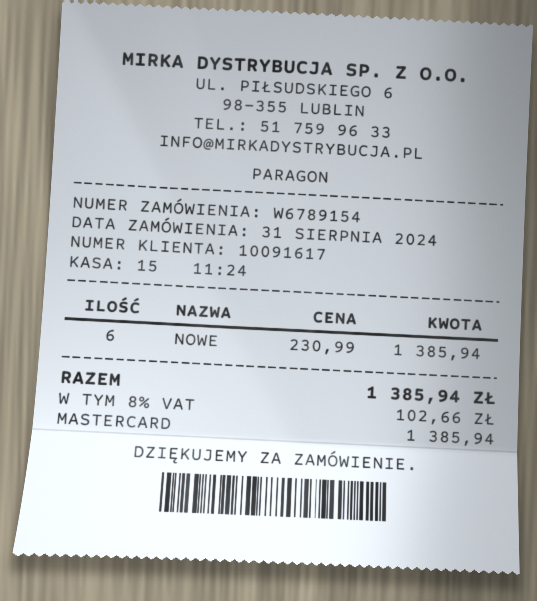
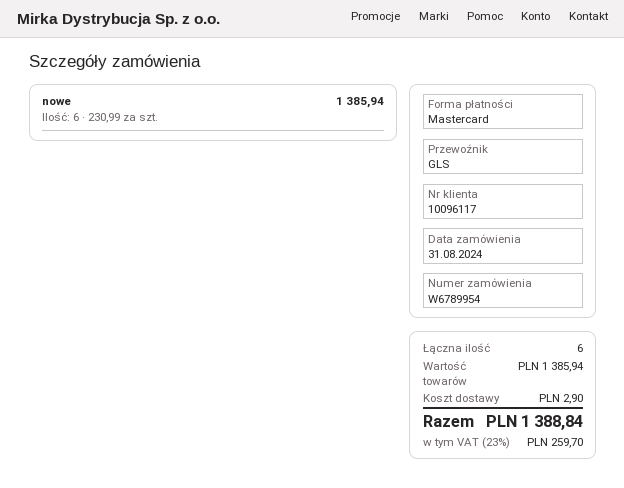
order number: W6789154 -> W6789954
customer number: 10091617 -> 10096117
shipping: none -> 2.90
tax: 8% = 102.66 -> 23% = 259.70
total: 1385.94 -> 1388.84

